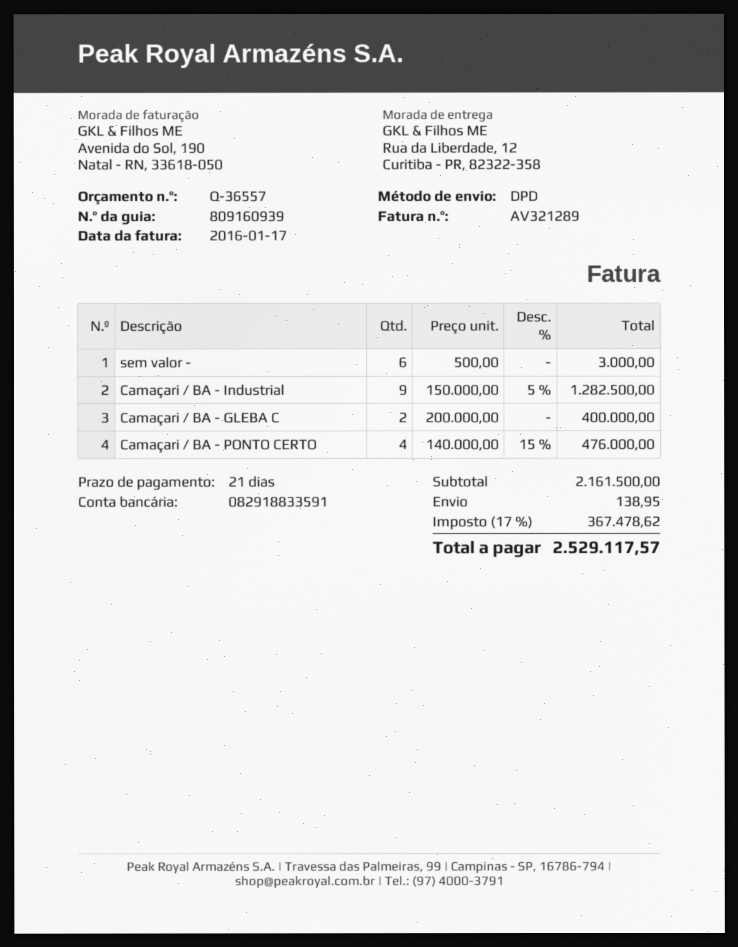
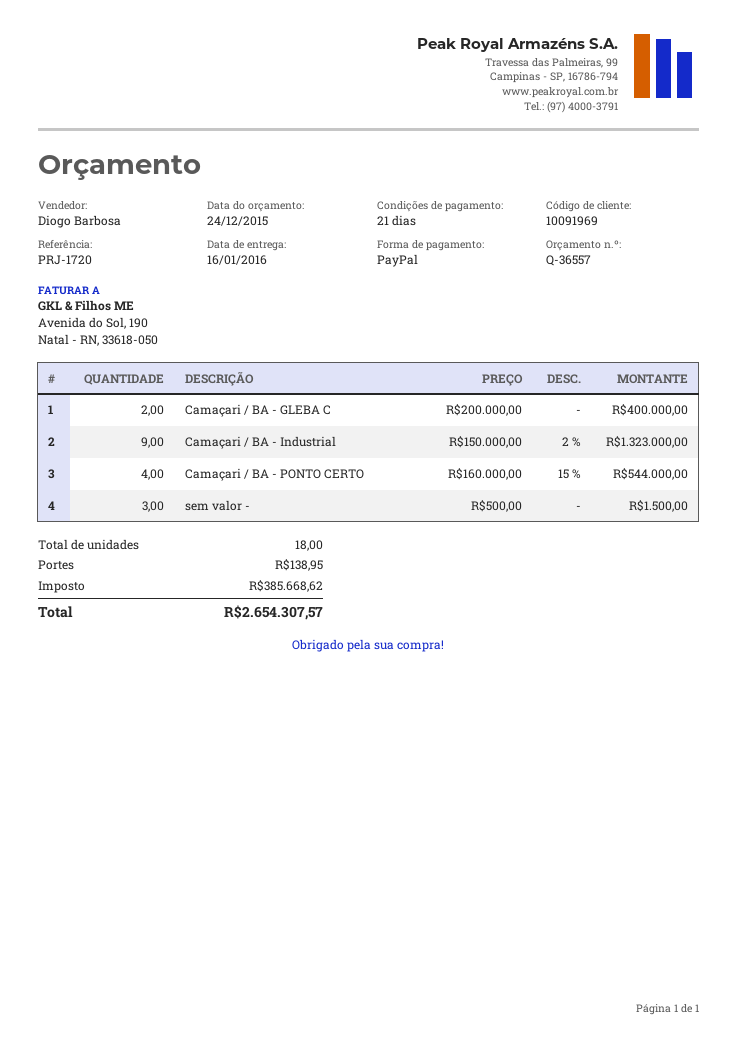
sem valor -: 6 x 500.00 = 3000.00 -> 3 x 500.00 = 1500.00
Camaçari / BA - Industrial: 9 x 150000.00 - 5% = 1282500.00 -> 9 x 150000.00 - 2% = 1323000.00
Camaçari / BA - PONTO CERTO: 4 x 140000.00 - 15% = 476000.00 -> 4 x 160000.00 - 15% = 544000.00
tax: 367478.62 -> 385668.62
total: 2529117.57 -> 2654307.57

